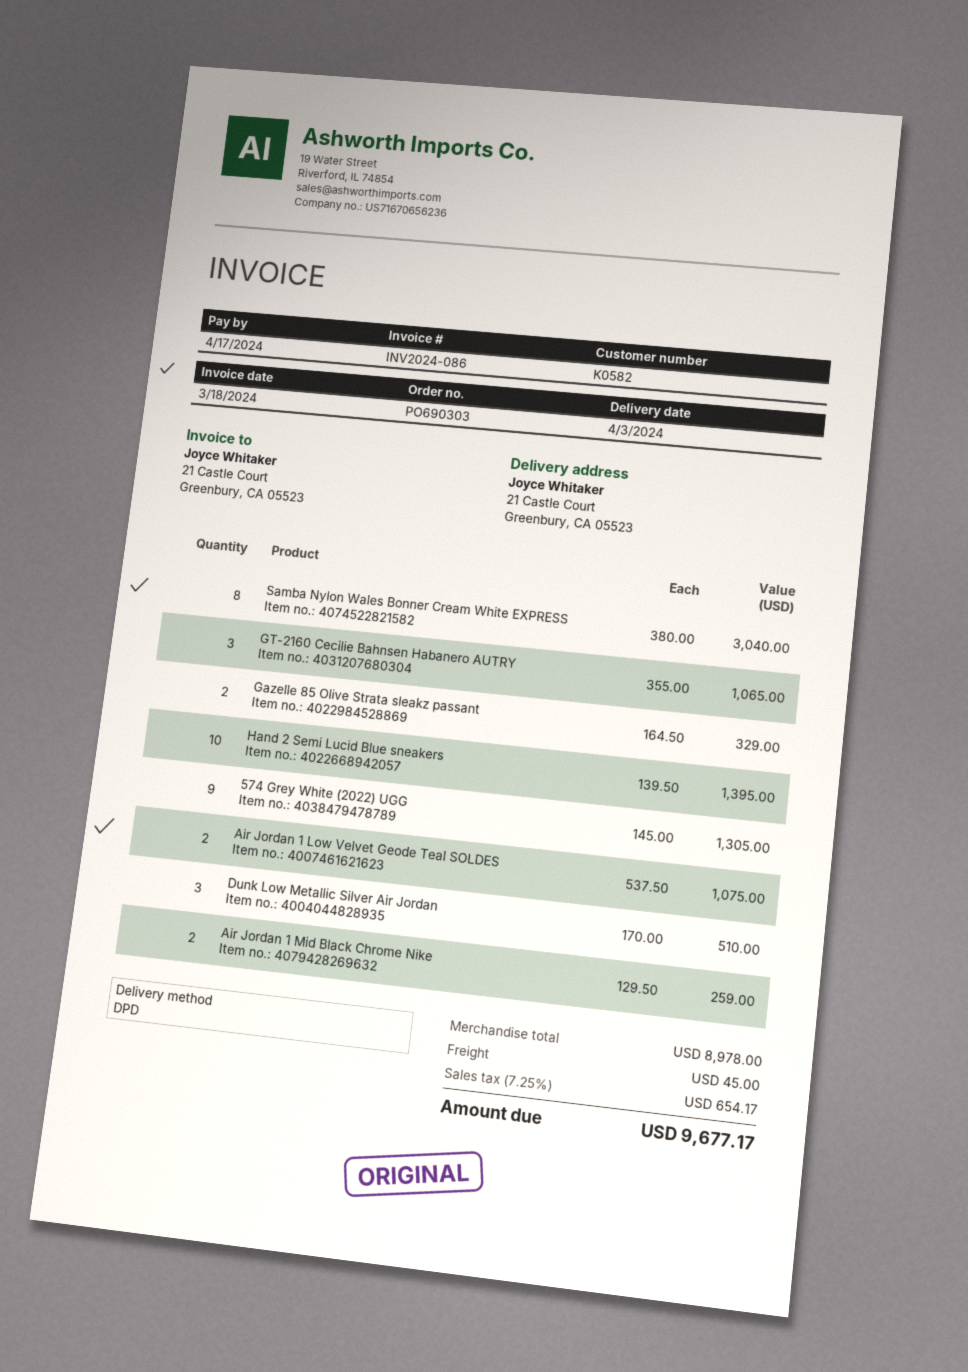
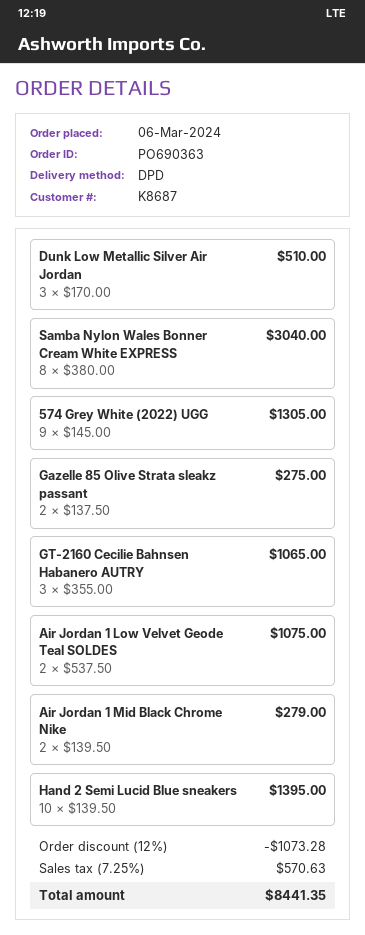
order number: PO690303 -> PO690363
customer number: K0582 -> K8687
Gazelle 85 Olive Strata sleakz passant: 2 x 164.50 = 329.00 -> 2 x 137.50 = 275.00
Air Jordan 1 Mid Black Chrome Nike: 2 x 129.50 = 259.00 -> 2 x 139.50 = 279.00
discount: none -> 12% = 1073.28
shipping: 45.00 -> none
tax: 7.25% = 654.17 -> 7.25% = 570.63
total: 9677.17 -> 8441.35

